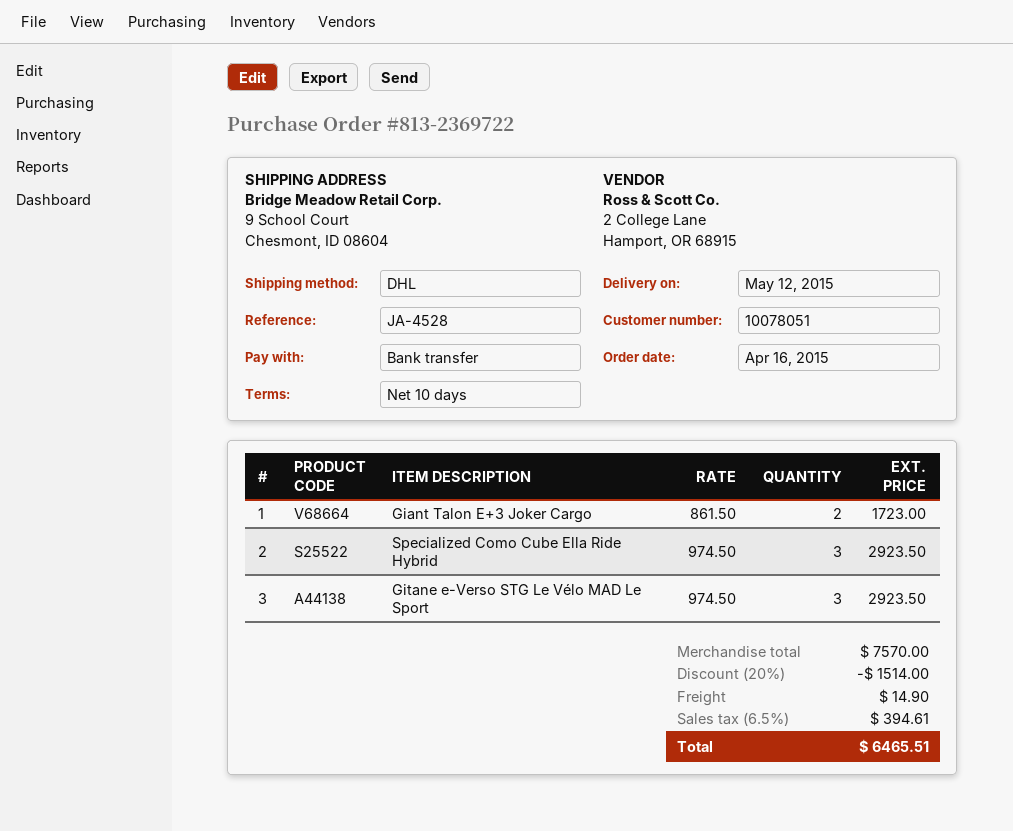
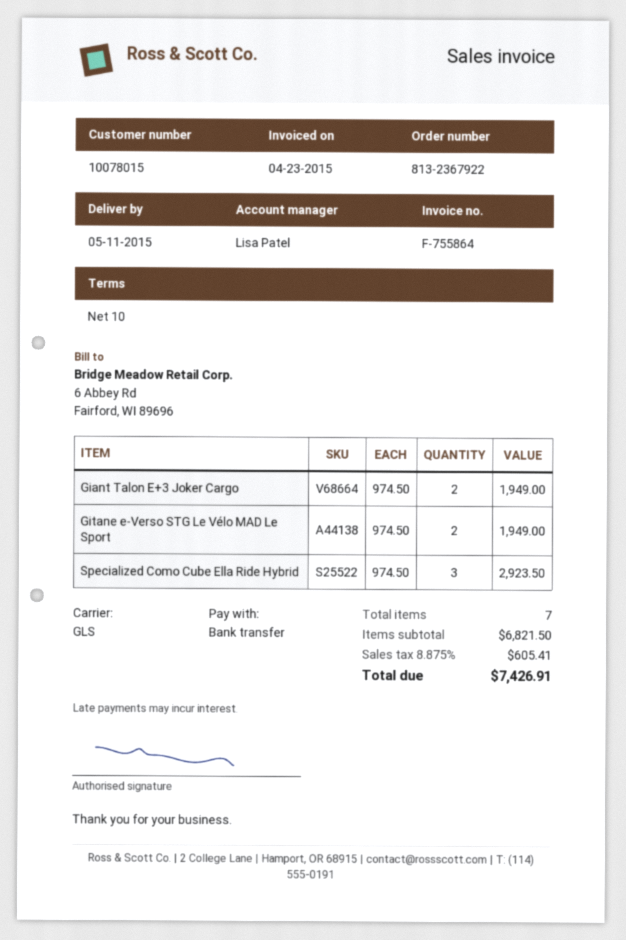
order number: 813-2369722 -> 813-2367922
delivery date: 2015-05-12 -> 2015-05-11
customer number: 10078051 -> 10078015
shipping method: DHL -> GLS
Giant Talon E+3 Joker Cargo: 2 x 861.50 = 1723.00 -> 2 x 974.50 = 1949.00
Gitane e-Verso STG Le Vélo MAD Le Sport: 3 x 974.50 = 2923.50 -> 2 x 974.50 = 1949.00
subtotal: 7570.00 -> 6821.50
discount: 20% = 1514.00 -> none
shipping: 14.90 -> none
tax: 6.5% = 394.61 -> 8.875% = 605.41
total: 6465.51 -> 7426.91

